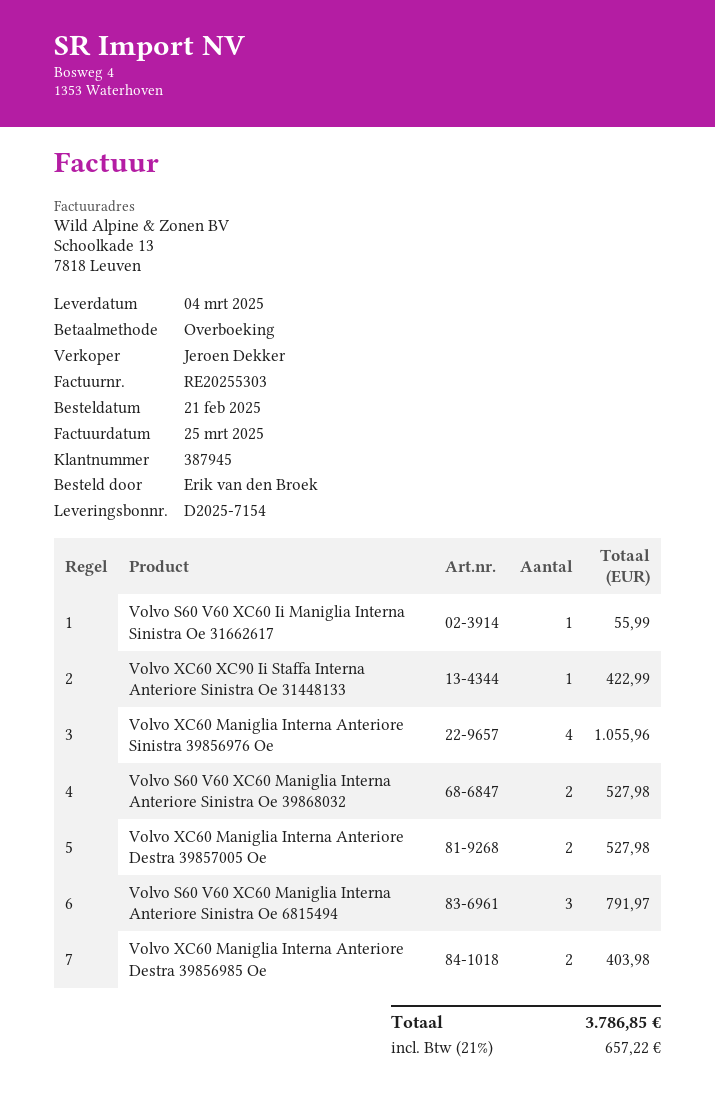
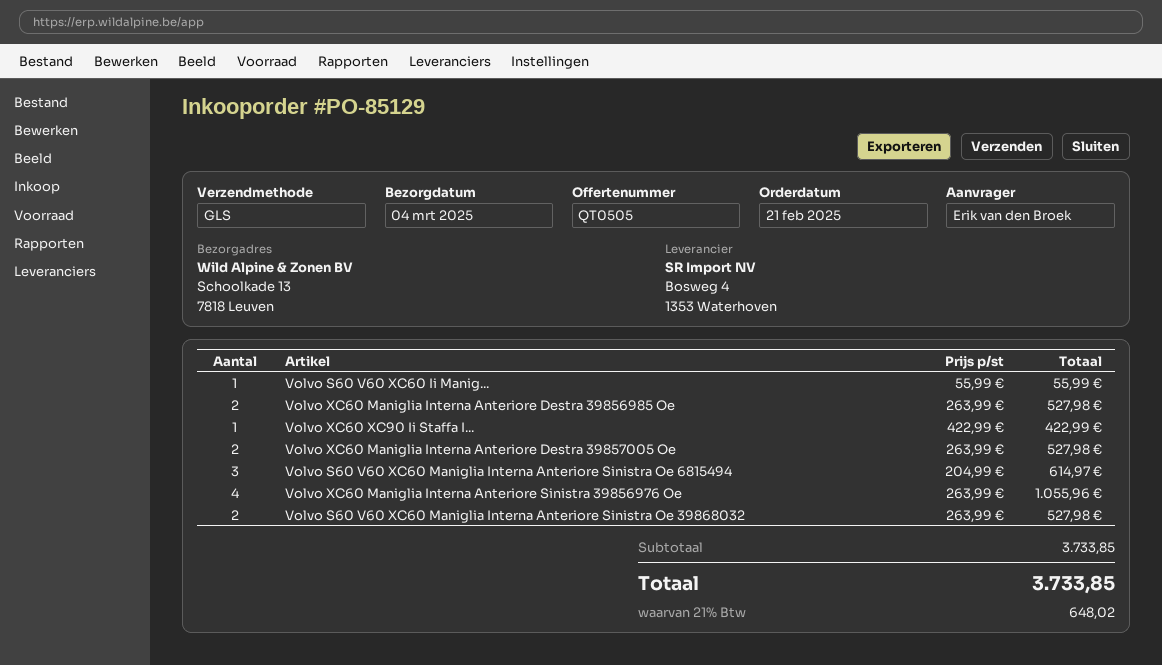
Volvo S60 V60 XC60 Maniglia Interna Anteriore Sinistra Oe 6815494: 3 for 791.97 -> 3 for 614.97
Volvo XC60 Maniglia Interna Anteriore Destra 39856985 Oe: 2 for 403.98 -> 2 for 527.98
tax: 21% = 657.22 -> 21% = 648.02
total: 3786.85 -> 3733.85

